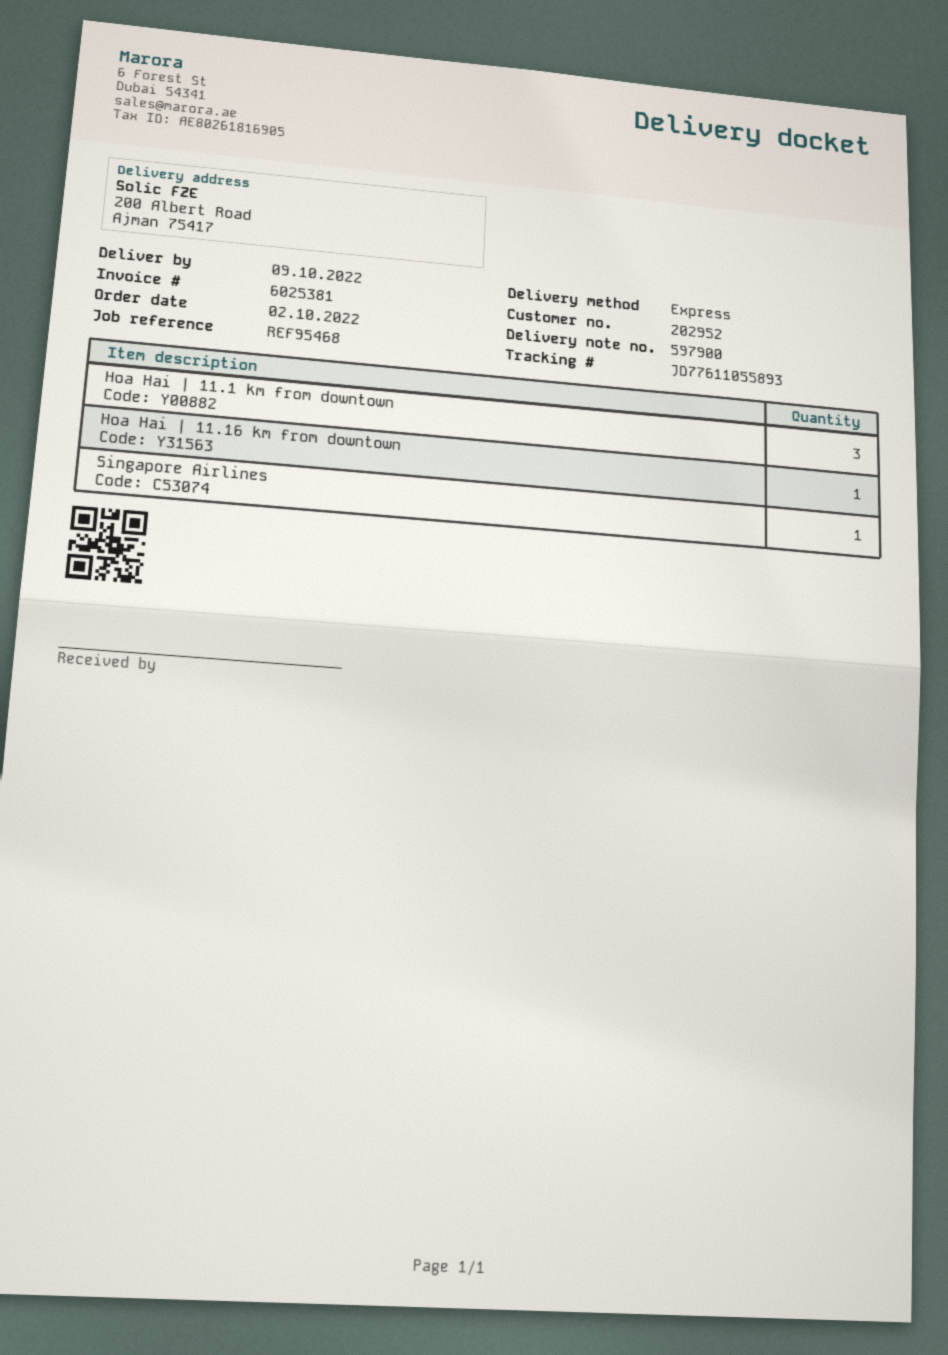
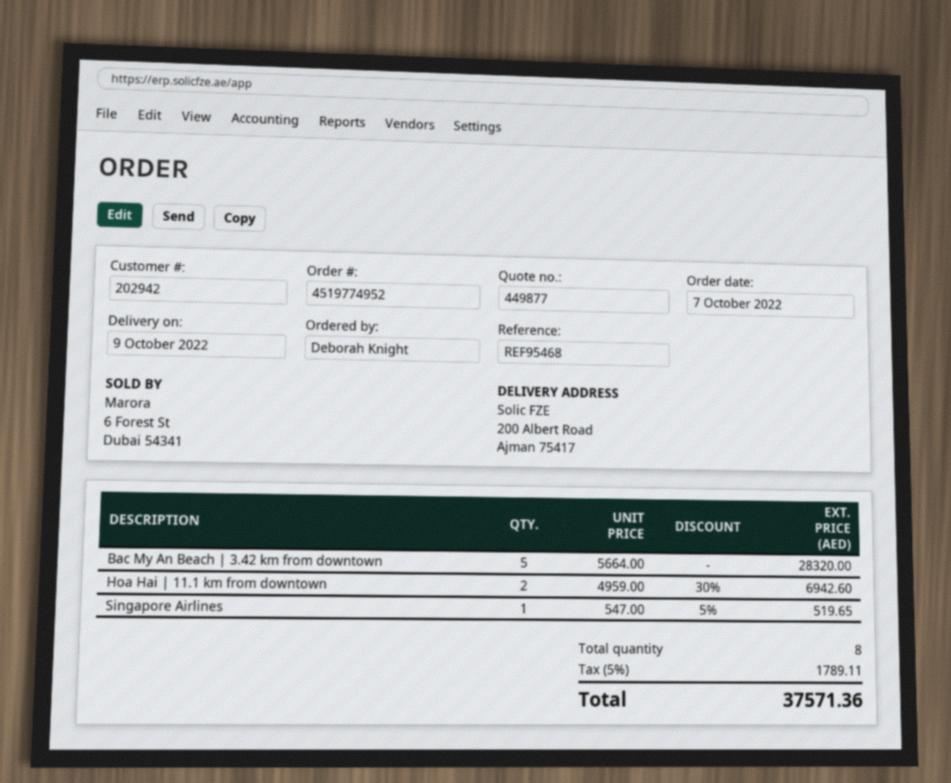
order date: 2022-10-02 -> 2022-10-07
customer number: 202952 -> 202942
Hoa Hai | 11.1 km from downtown: 3 -> 2
Hoa Hai | 11.16 km from downtown: 1 -> none
Bac My An Beach | 3.42 km from downtown: none -> 5

